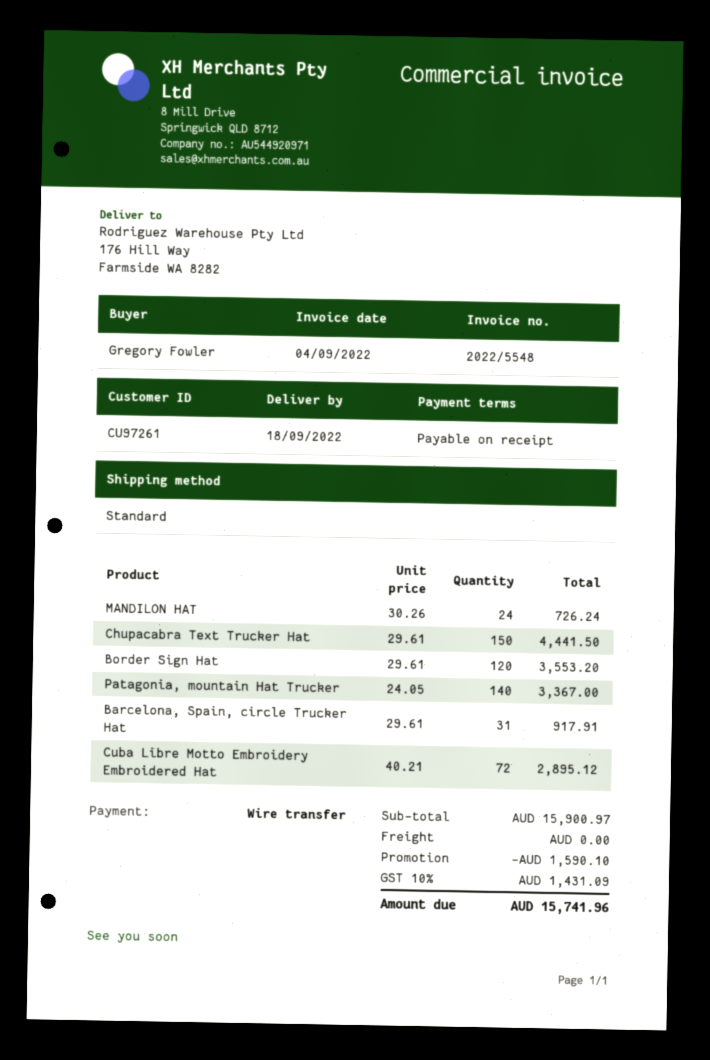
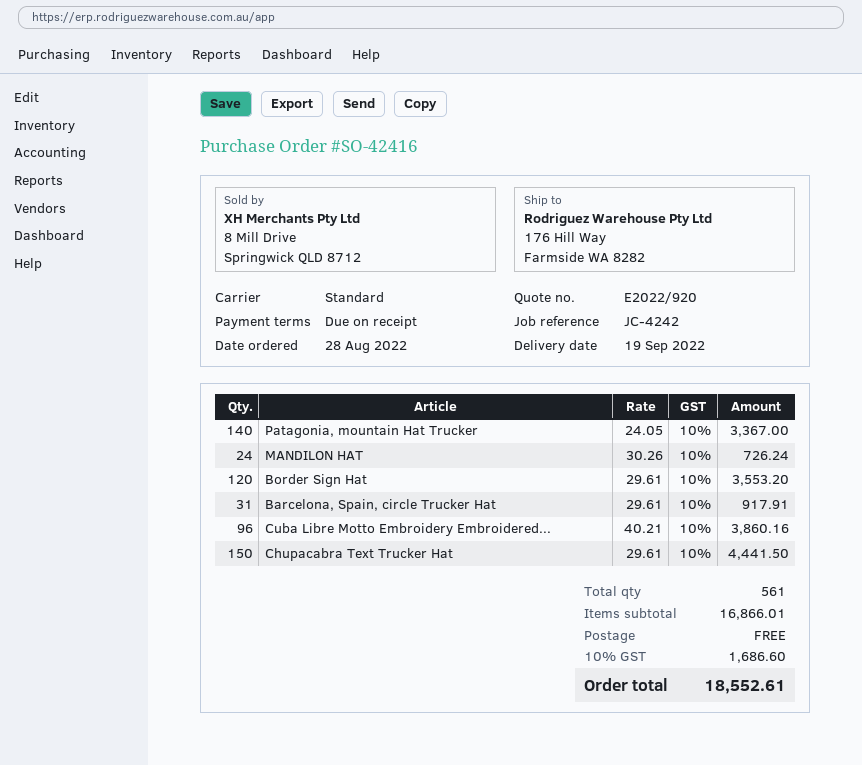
delivery date: 2022-09-18 -> 2022-09-19
Cuba Libre Motto Embroidery Embroidered Hat: 72 x 40.21 = 2895.12 -> 96 x 40.21 = 3860.16
subtotal: 15900.97 -> 16866.01
discount: 1590.10 -> none
tax: 10% = 1431.09 -> 10% = 1686.60
total: 15741.96 -> 18552.61

